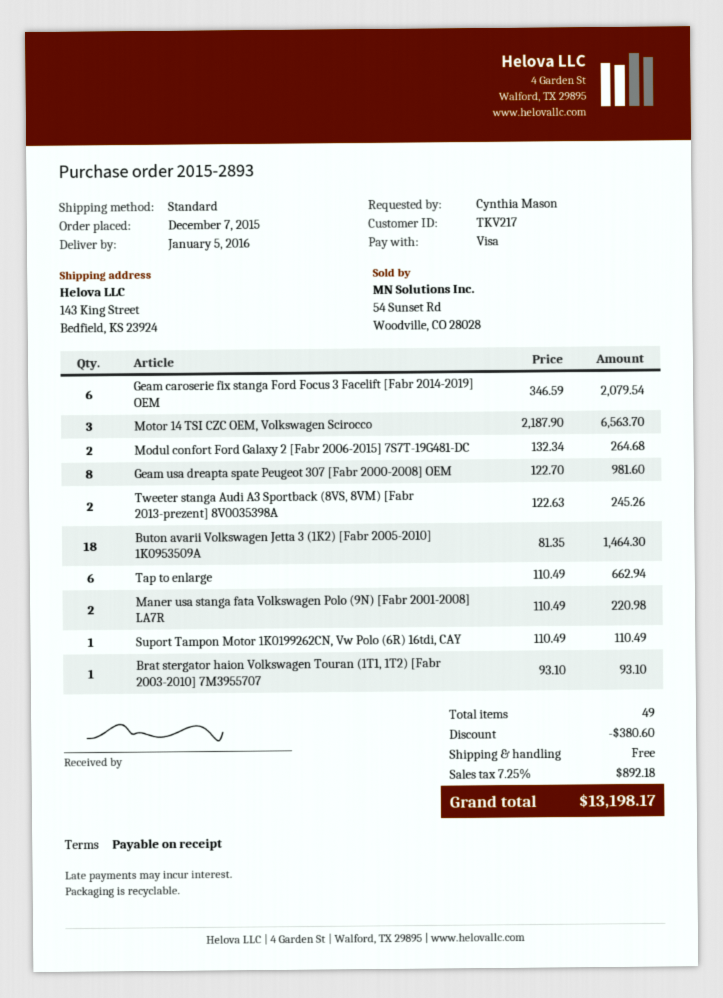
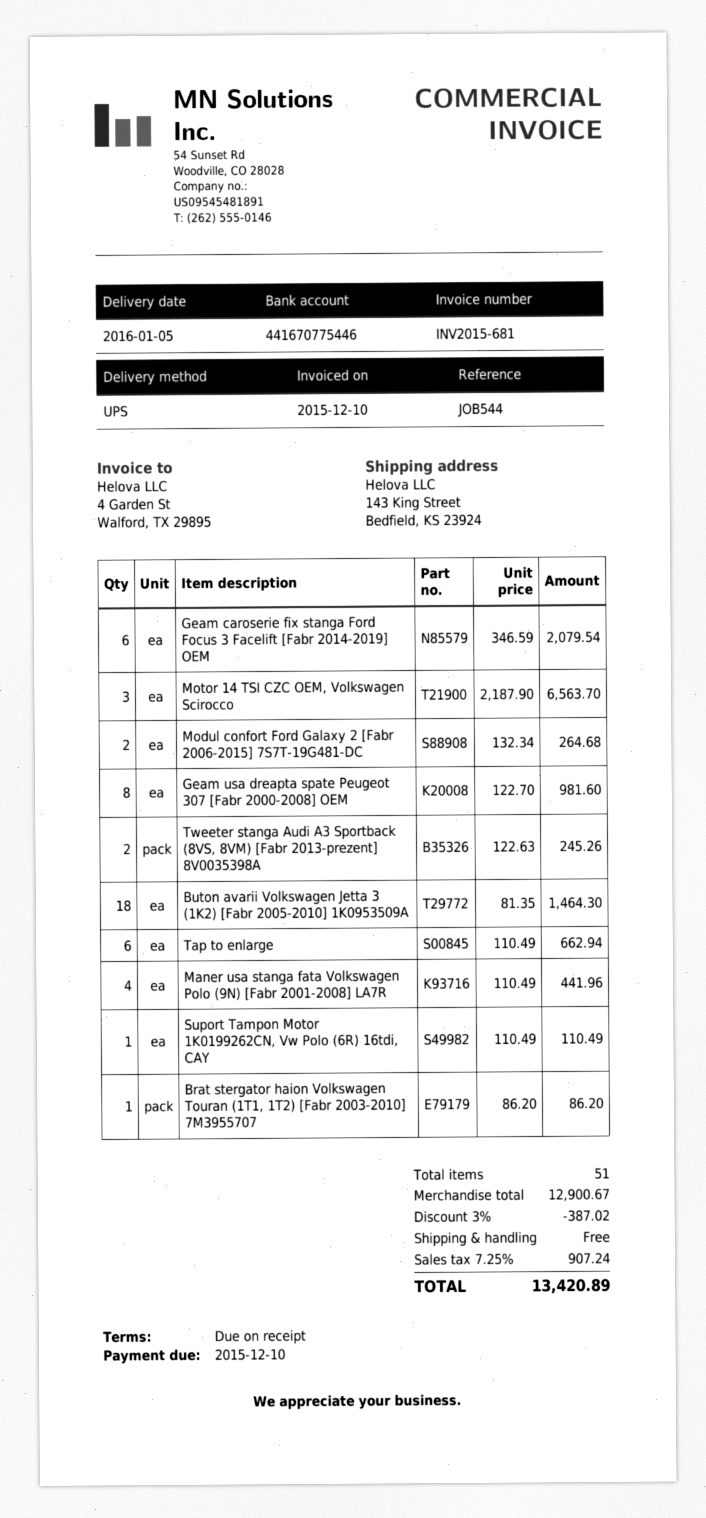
shipping method: standard -> UPS
Maner usa stanga fata Volkswagen Polo (9N) [Fabr 2001-2008] LA7R: 2 x 110.49 = 220.98 -> 4 x 110.49 = 441.96
Brat stergator haion Volkswagen Touran (1T1, 1T2) [Fabr 2003-2010] 7M3955707: 1 x 93.10 = 93.10 -> 1 x 86.20 = 86.20
total quantity: 49 -> 51
discount: 380.60 -> 387.02
tax: 7.25% = 892.18 -> 7.25% = 907.24
total: 13198.17 -> 13420.89

